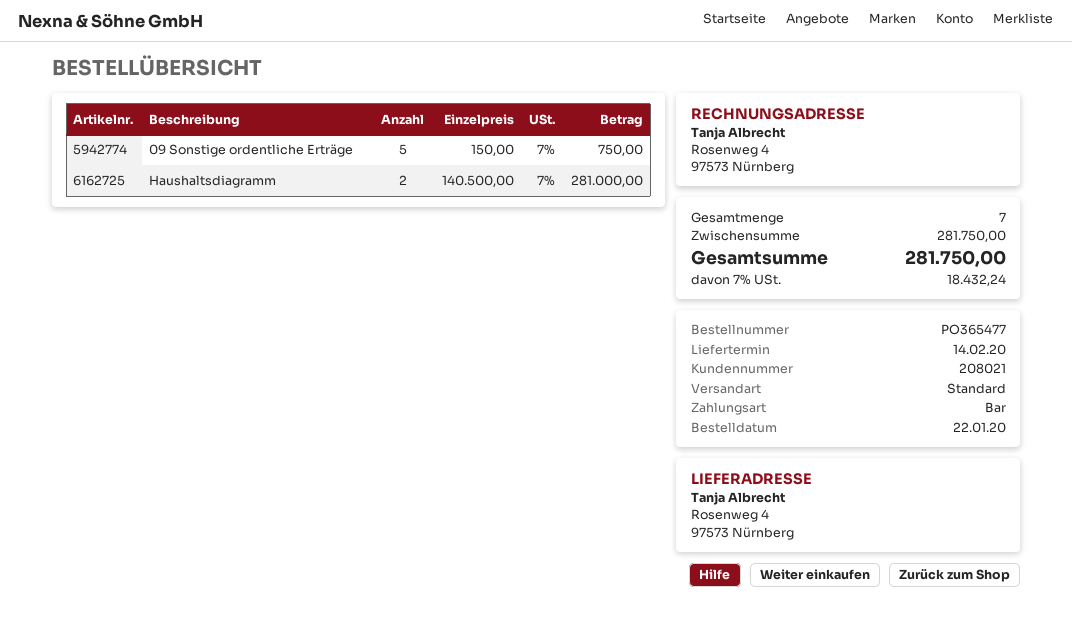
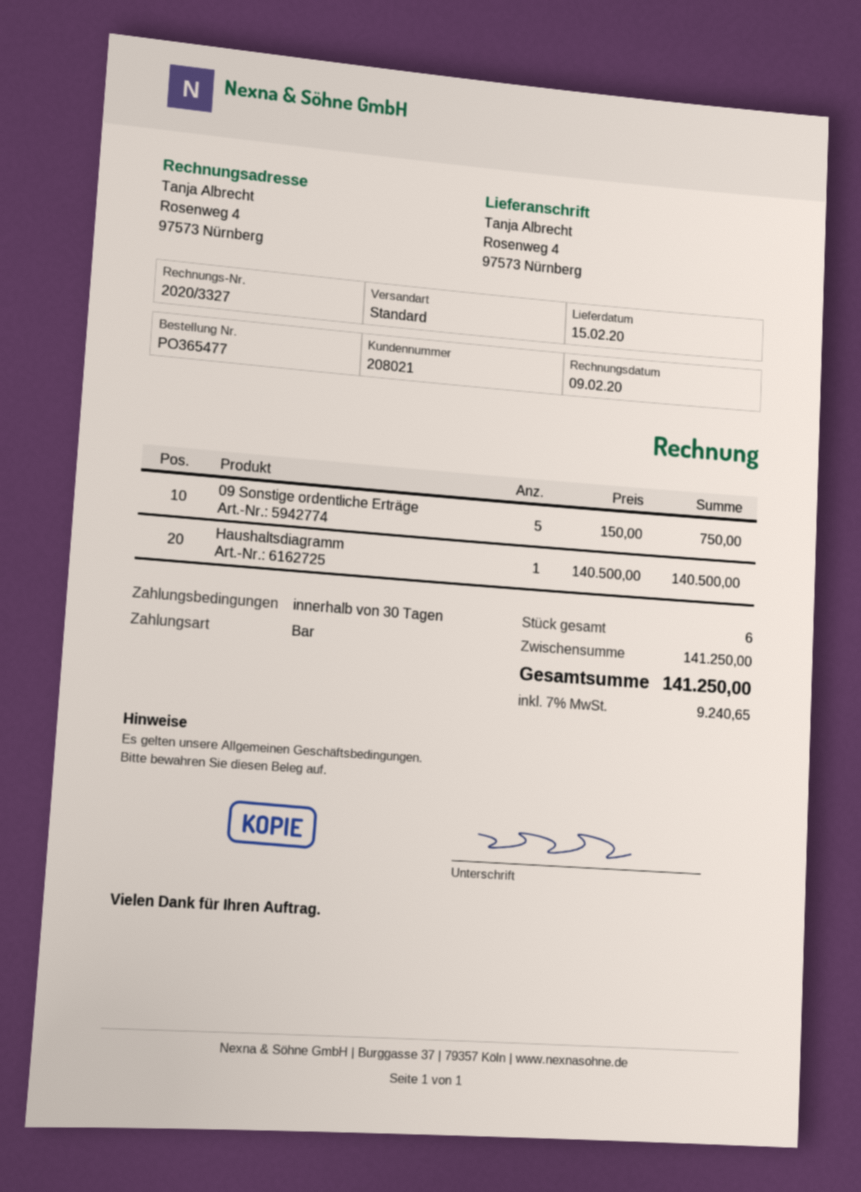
delivery date: 2020-02-14 -> 2020-02-15
Haushaltsdiagramm: 2 x 140500.00 = 281000.00 -> 1 x 140500.00 = 140500.00
total quantity: 7 -> 6
subtotal: 281750.00 -> 141250.00
tax: 7% = 18432.24 -> 7% = 9240.65
total: 281750.00 -> 141250.00

